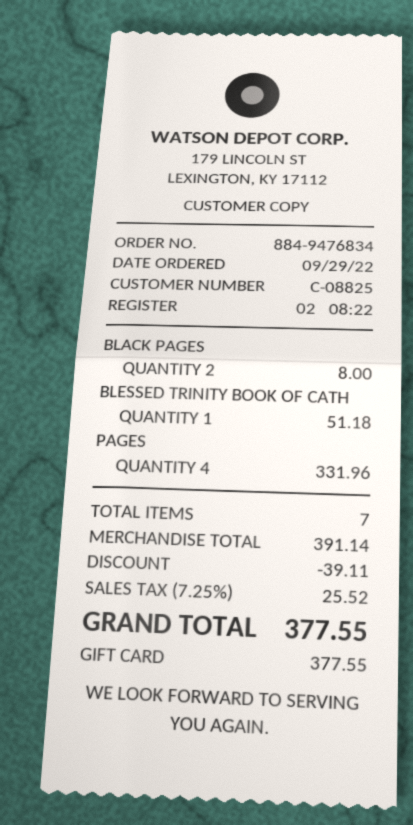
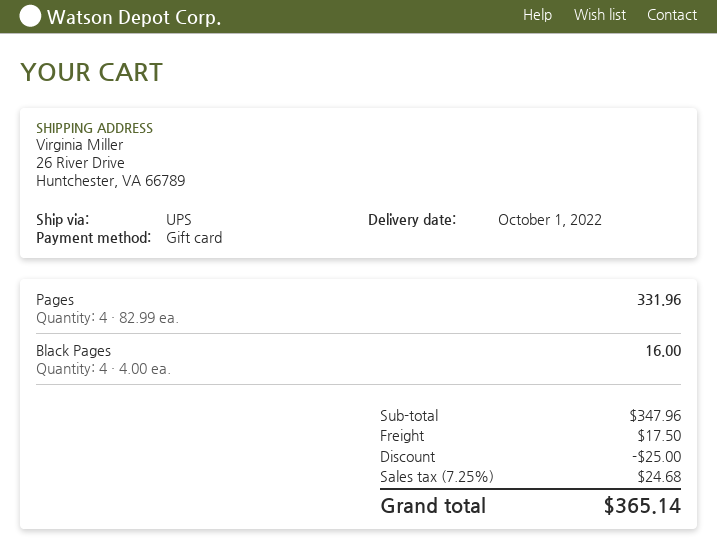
BLACK PAGES: 2 for 8.00 -> 4 for 16.00
BLESSED TRINITY BOOK OF CATH: 1 for 51.18 -> none
subtotal: 391.14 -> 347.96
discount: 39.11 -> 25.00
shipping: none -> 17.50
tax: 7.25% = 25.52 -> 7.25% = 24.68
total: 377.55 -> 365.14

